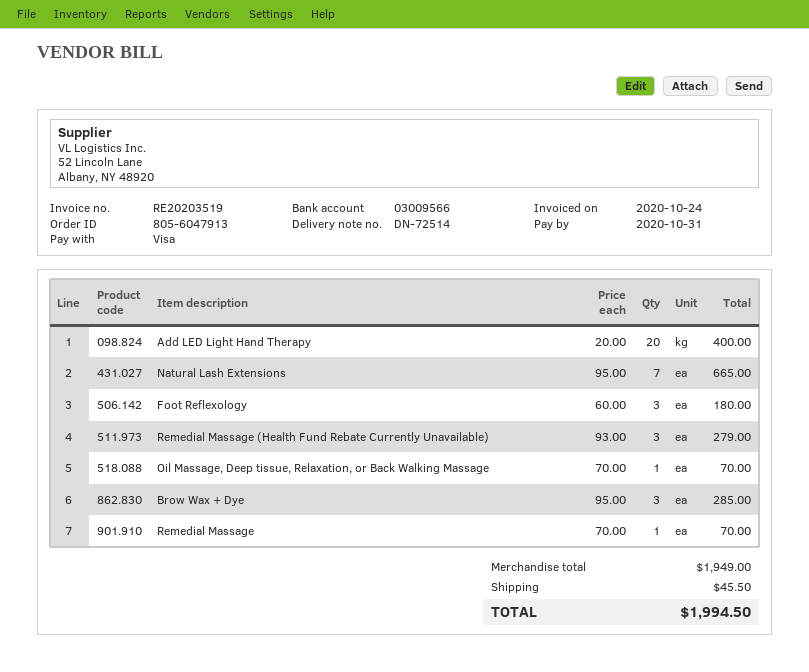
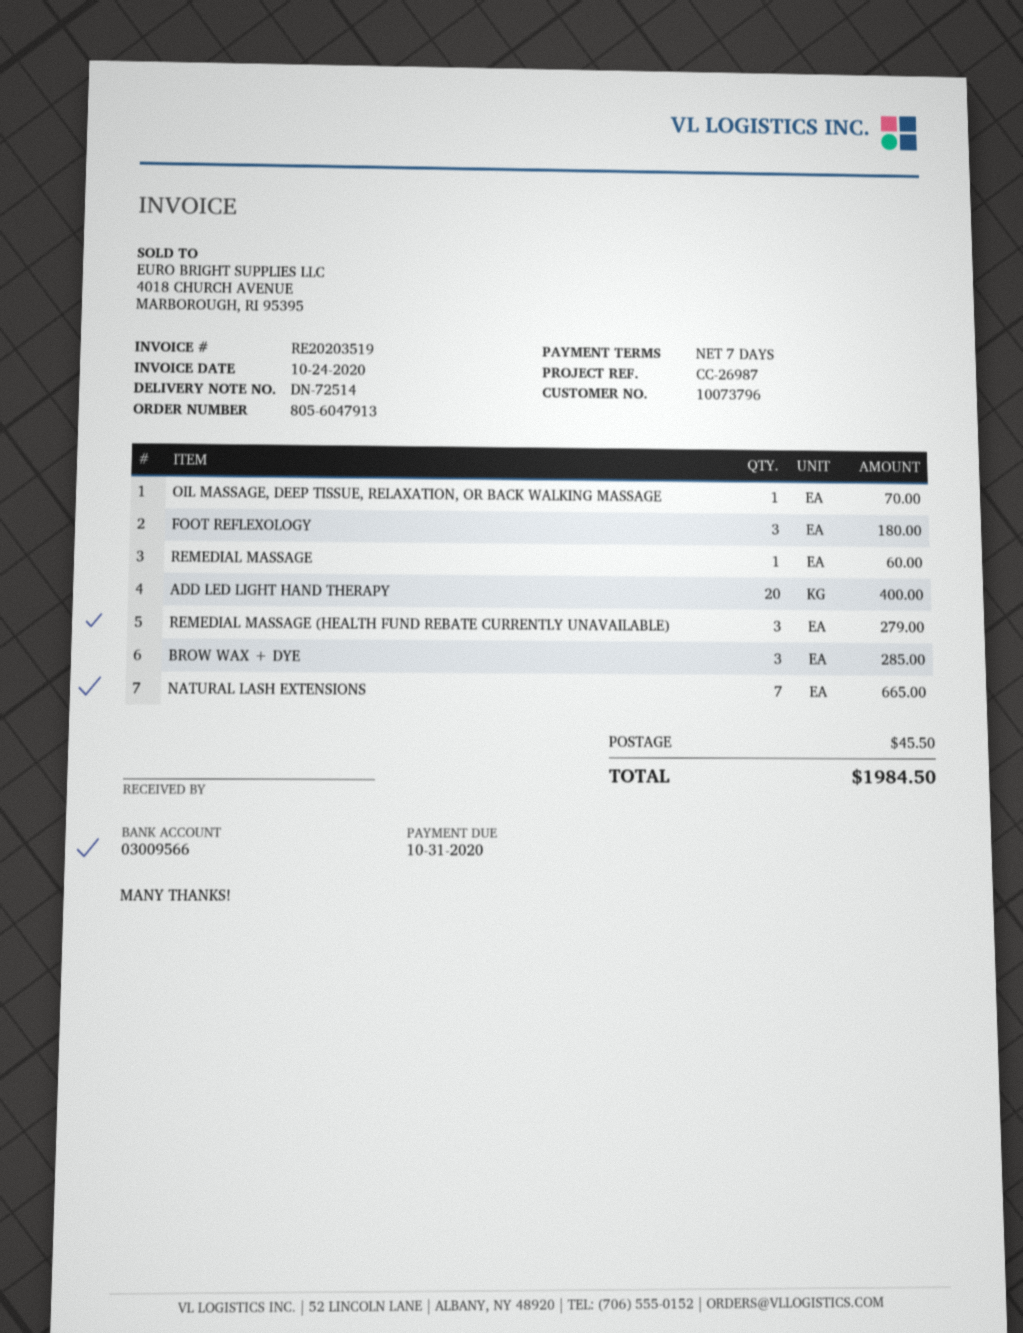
Remedial Massage: 1 for 70.00 -> 1 for 60.00
total: 1994.50 -> 1984.50

